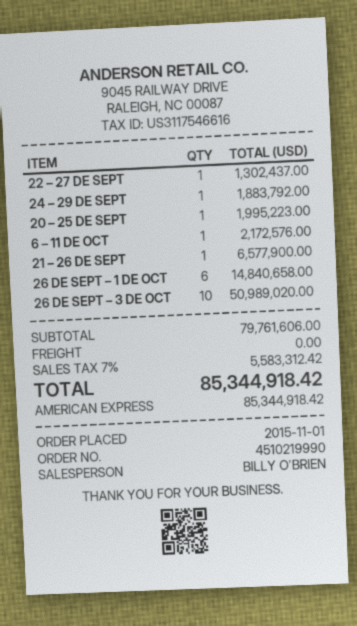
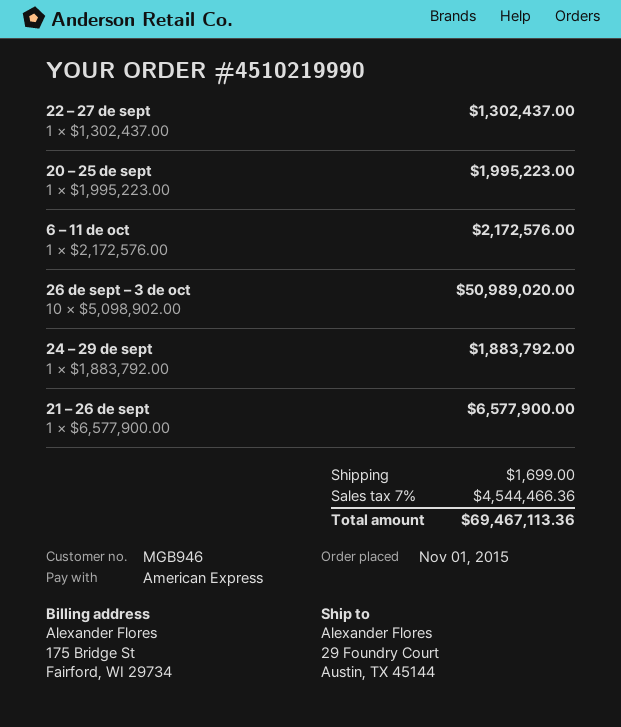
26 DE SEPT – 1 DE OCT: 6 for 14840658.00 -> none
shipping: 0.00 -> 1699.00
tax: 7% = 5583312.42 -> 7% = 4544466.36
total: 85344918.42 -> 69467113.36

